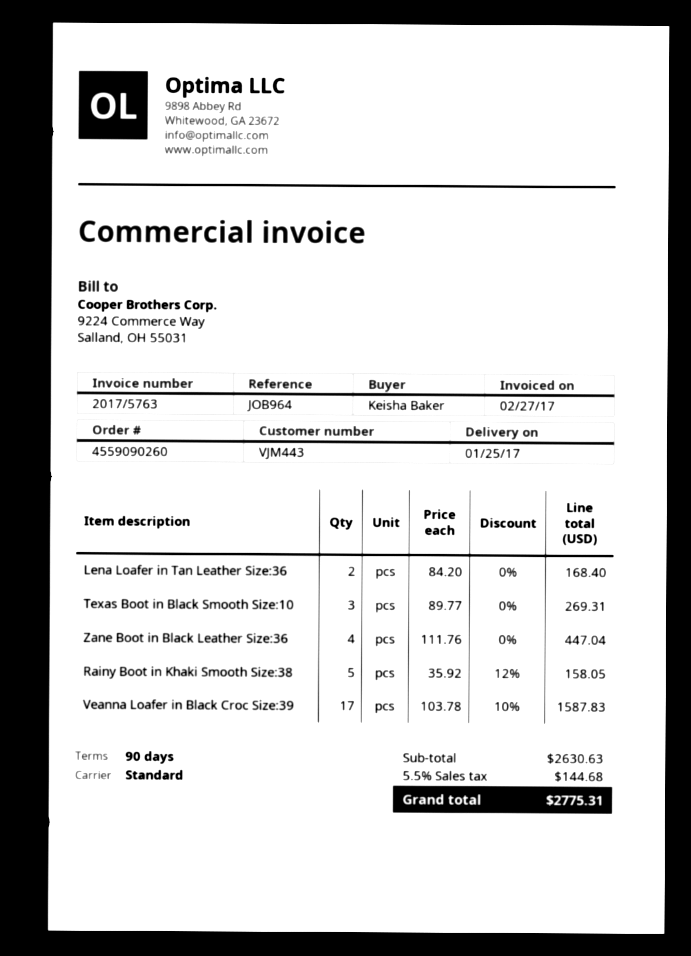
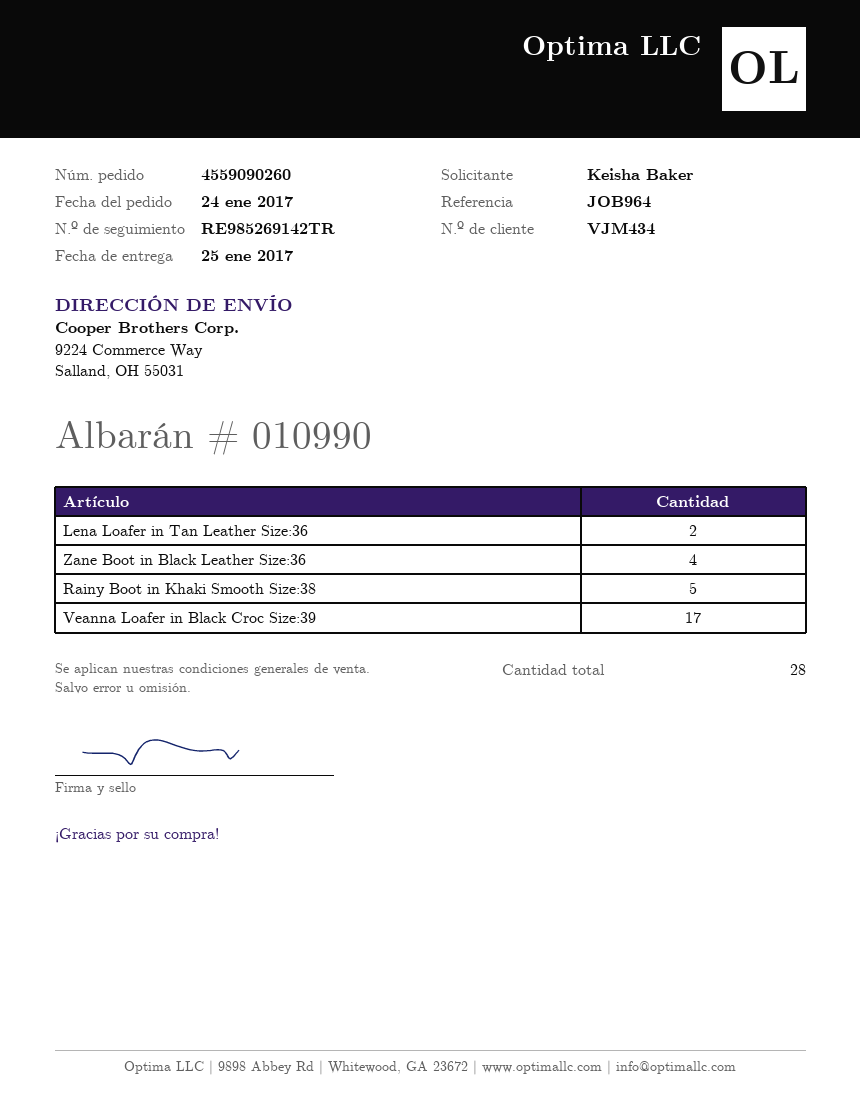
customer number: VJM443 -> VJM434
Texas Boot in Black Smooth Size:10: 3 -> none

